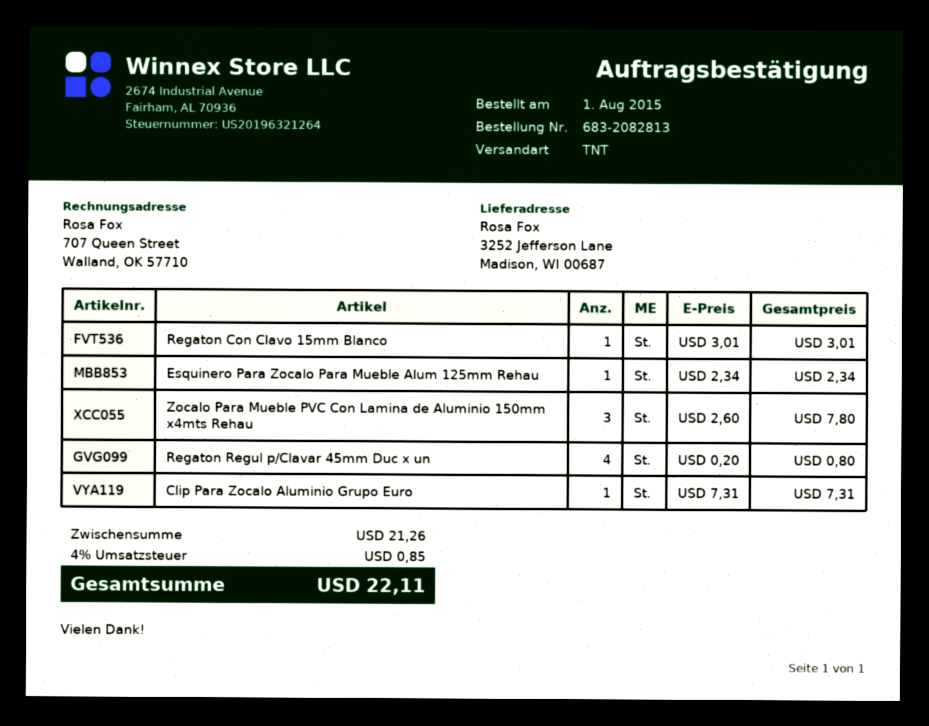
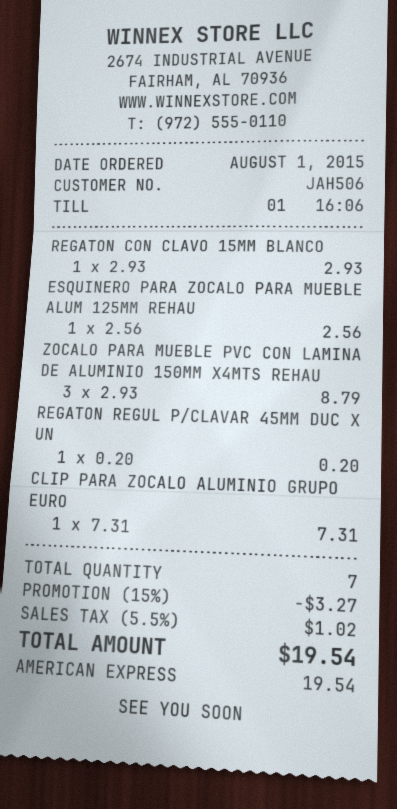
Regaton Con Clavo 15mm Blanco: 1 x 3.01 = 3.01 -> 1 x 2.93 = 2.93
Esquinero Para Zocalo Para Mueble Alum 125mm Rehau: 1 x 2.34 = 2.34 -> 1 x 2.56 = 2.56
Zocalo Para Mueble PVC Con Lamina de Aluminio 150mm x4mts Rehau: 3 x 2.60 = 7.80 -> 3 x 2.93 = 8.79
Regaton Regul p/Clavar 45mm Duc x un: 4 x 0.20 = 0.80 -> 1 x 0.20 = 0.20
discount: none -> 15% = 3.27
tax: 4% = 0.85 -> 5.5% = 1.02
total: 22.11 -> 19.54

